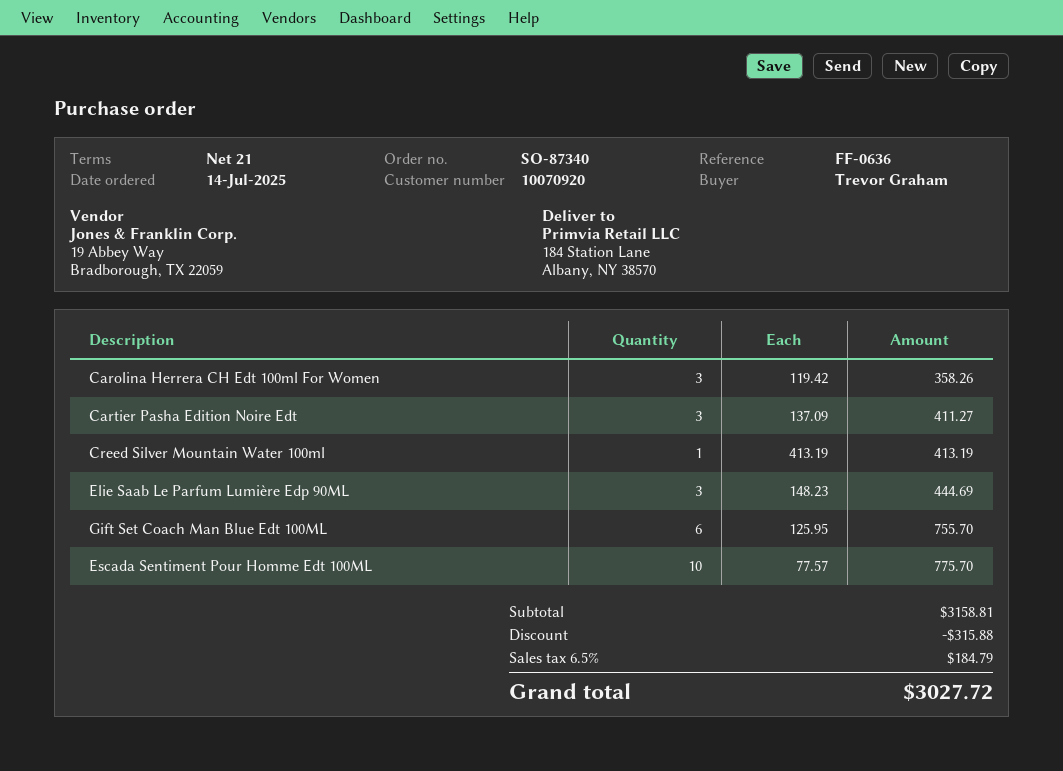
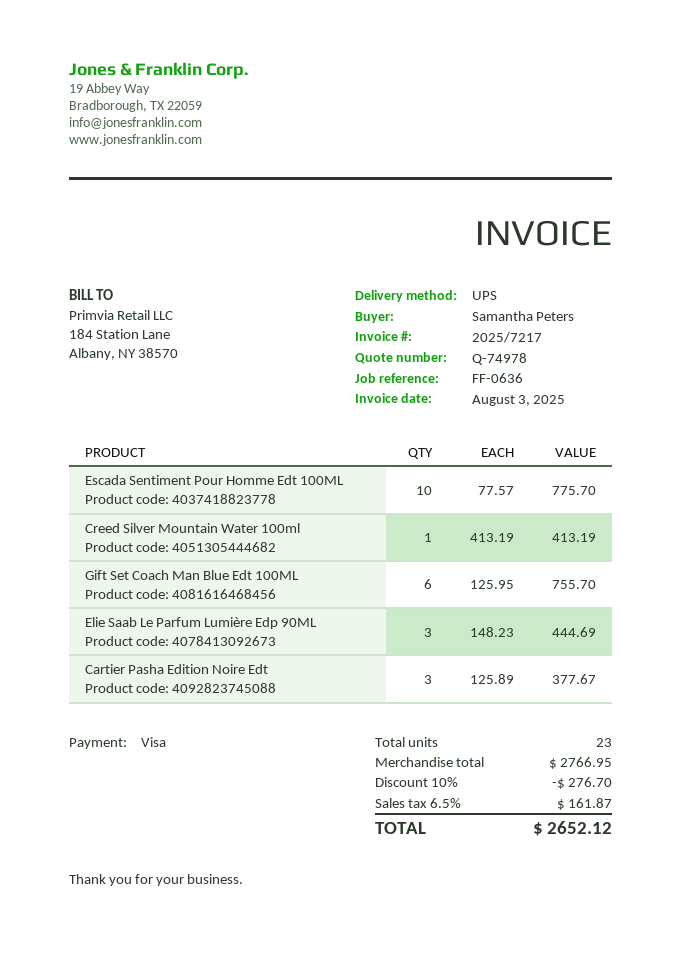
ordered by: Trevor Graham -> Samantha Peters
Carolina Herrera CH Edt 100ml For Women: 3 x 119.42 = 358.26 -> none
Cartier Pasha Edition Noire Edt: 3 x 137.09 = 411.27 -> 3 x 125.89 = 377.67
subtotal: 3158.81 -> 2766.95
discount: 315.88 -> 276.70
tax: 6.5% = 184.79 -> 6.5% = 161.87
total: 3027.72 -> 2652.12

